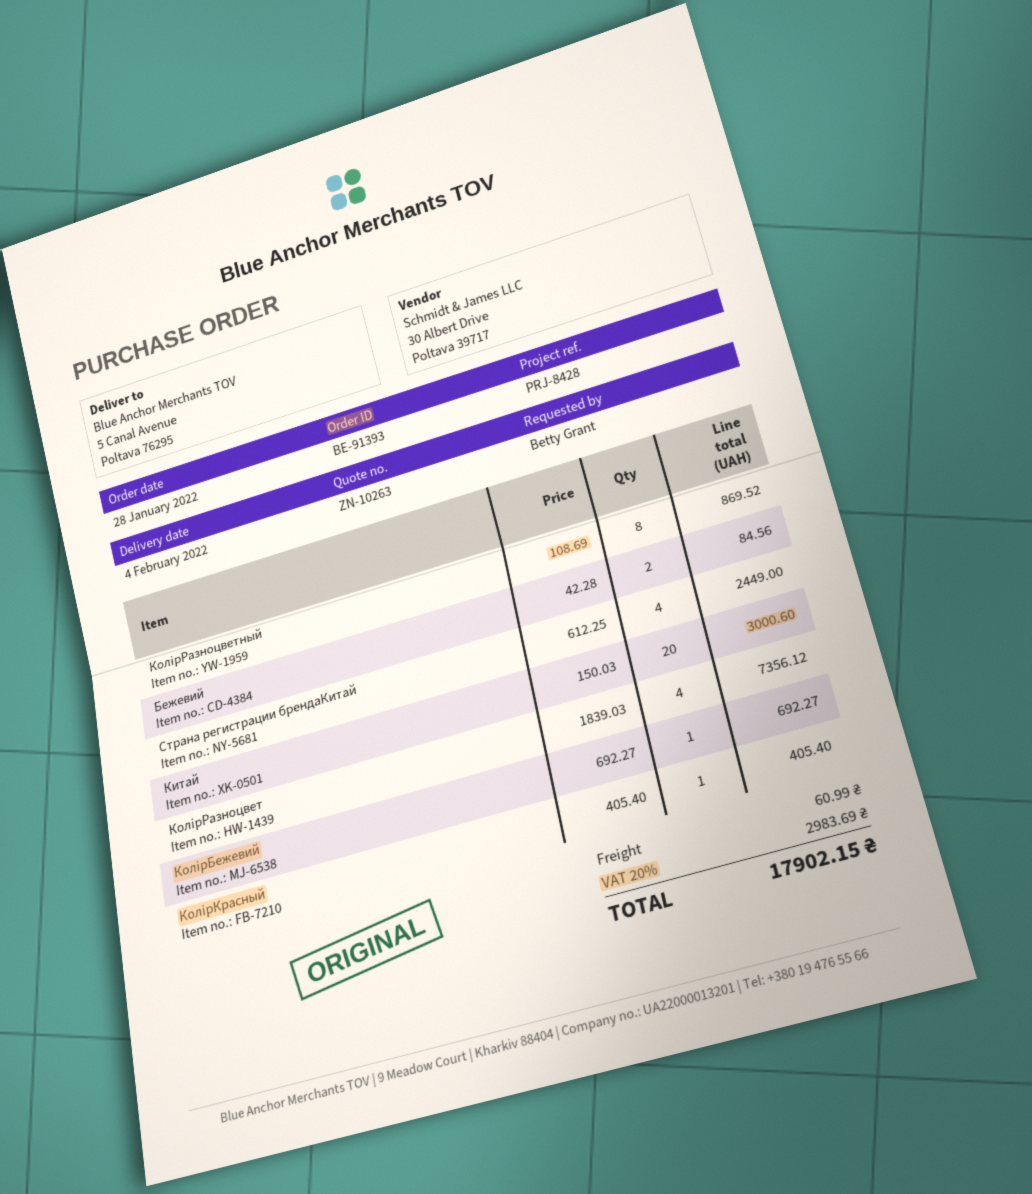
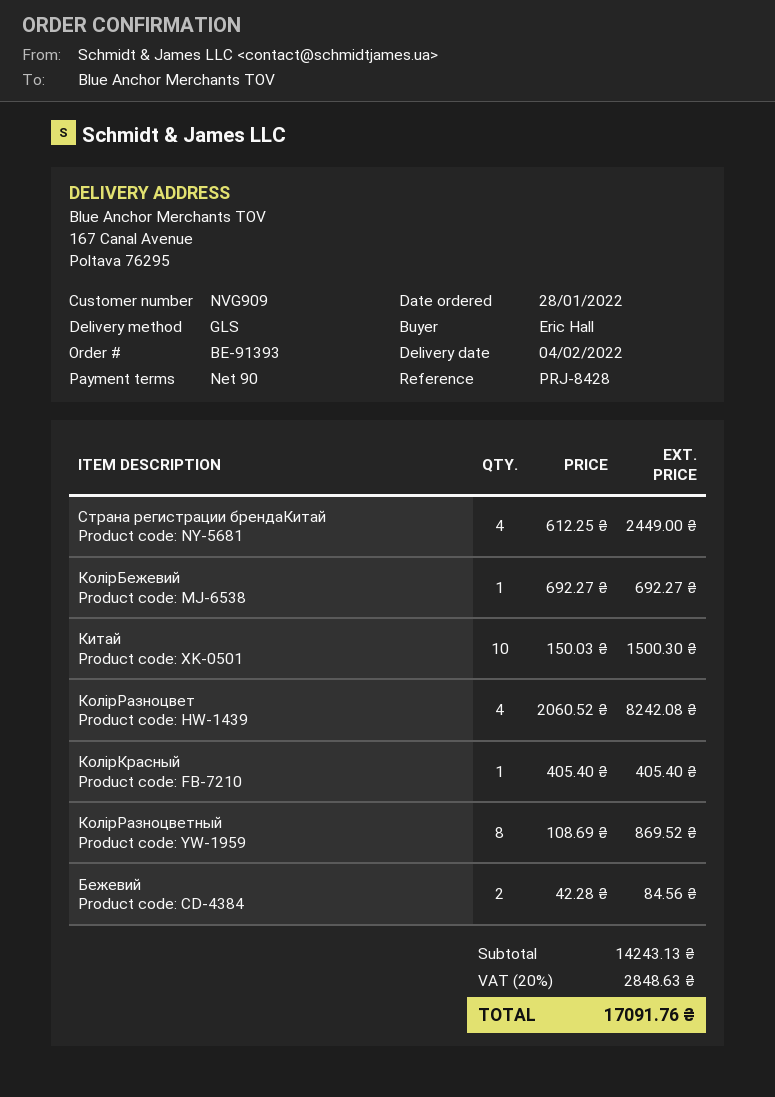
ordered by: Betty Grant -> Eric Hall
ship to: 5 Canal Avenue, Poltava 76295 -> 167 Canal Avenue, Poltava 76295
Китай: 20 x 150.03 = 3000.60 -> 10 x 150.03 = 1500.30
КолірРазноцвет: 4 x 1839.03 = 7356.12 -> 4 x 2060.52 = 8242.08
shipping: 60.99 -> none
tax: 20% = 2983.69 -> 20% = 2848.63
total: 17902.15 -> 17091.76

